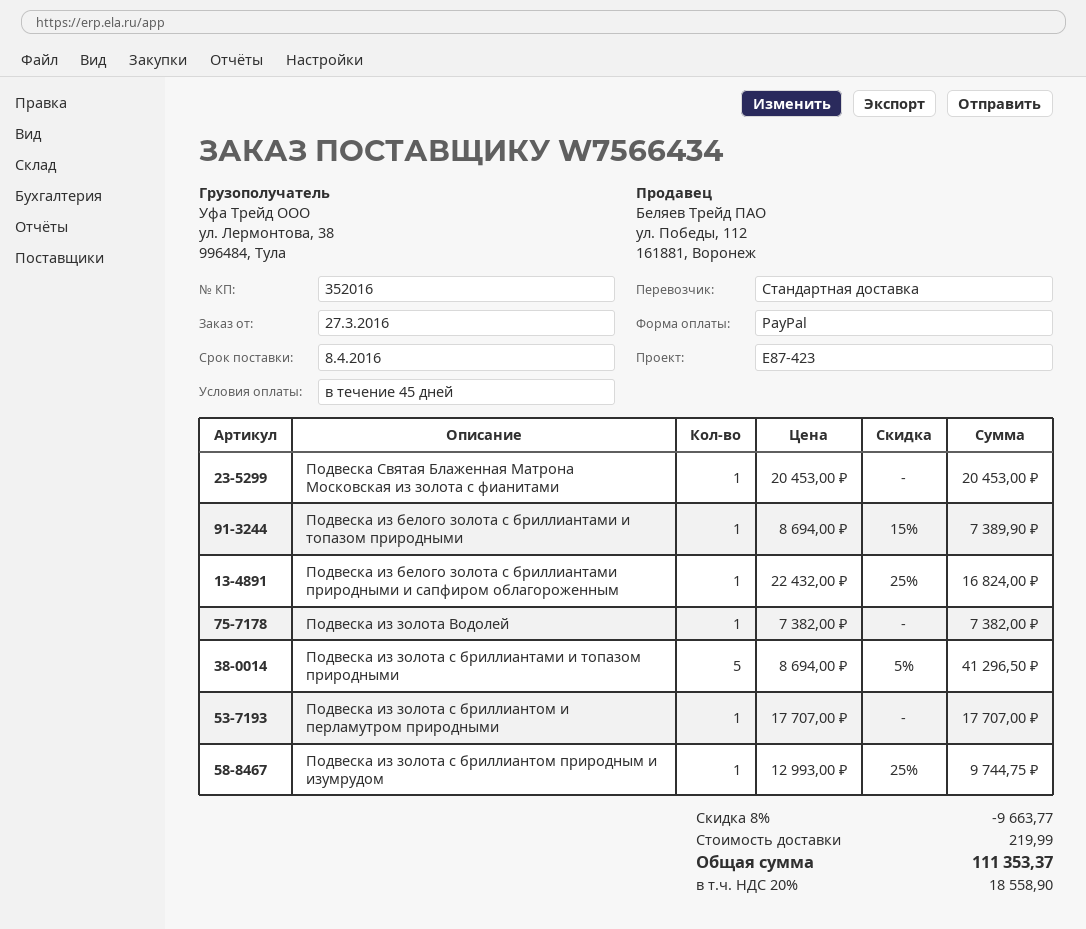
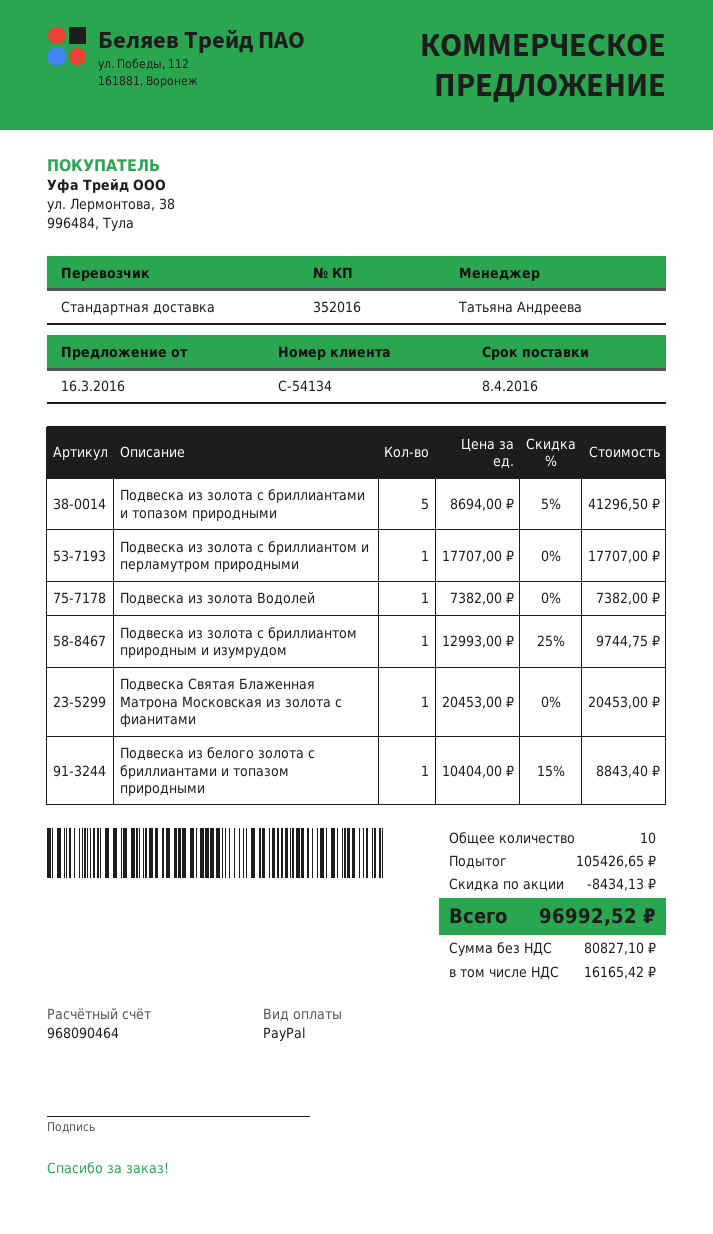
Подвеска из белого золота с бриллиантами и топазом природными: 1 x 8694.00 - 15% = 7389.90 -> 1 x 10404.00 - 15% = 8843.40
Подвеска из белого золота с бриллиантами природными и сапфиром облагороженным: 1 x 22432.00 - 25% = 16824.00 -> none
discount: 9663.77 -> 8434.13
shipping: 219.99 -> none
tax: 18558.90 -> 16165.42
total: 111353.37 -> 96992.52

